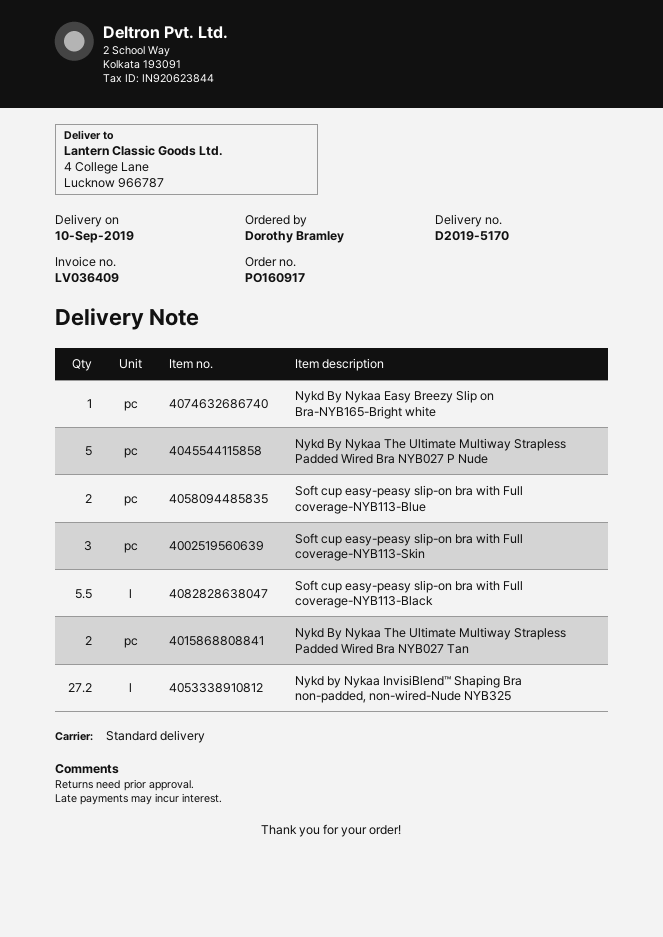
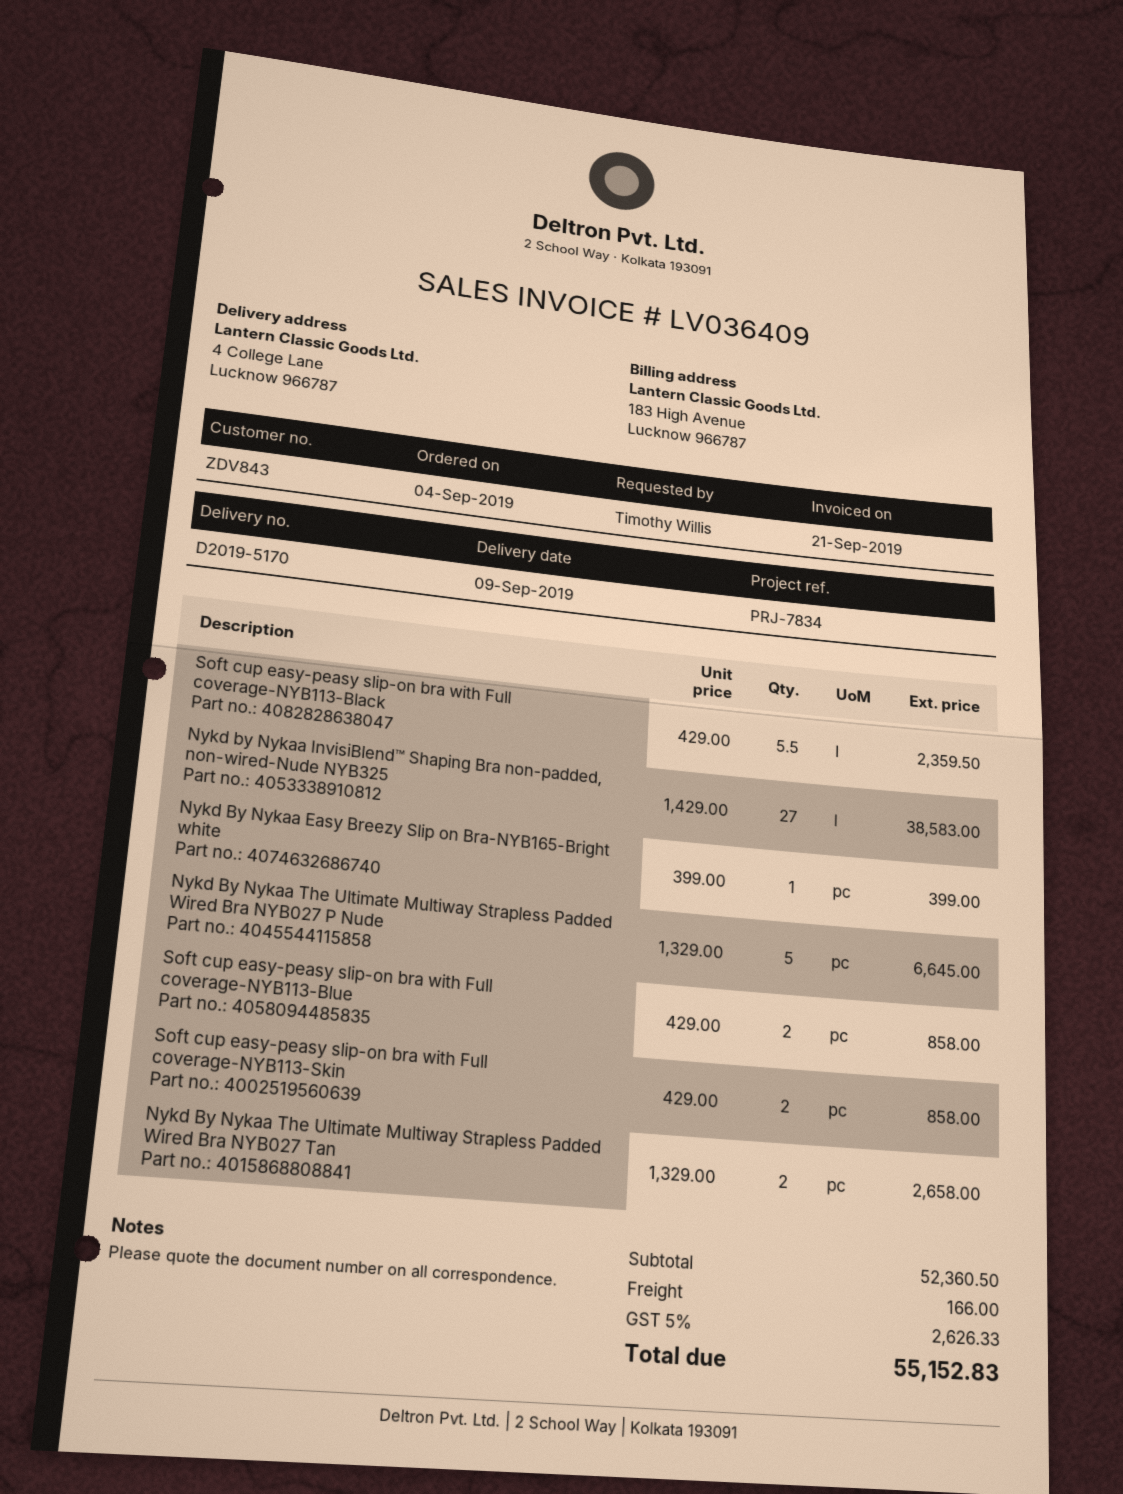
delivery date: 2019-09-10 -> 2019-09-09
ordered by: Dorothy Bramley -> Timothy Willis
Soft cup easy-peasy slip-on bra with Full coverage-NYB113-Skin: 3 -> 2
Nykd by Nykaa InvisiBlend™ Shaping Bra non-padded, non-wired-Nude NYB325: 27.2 -> 27

